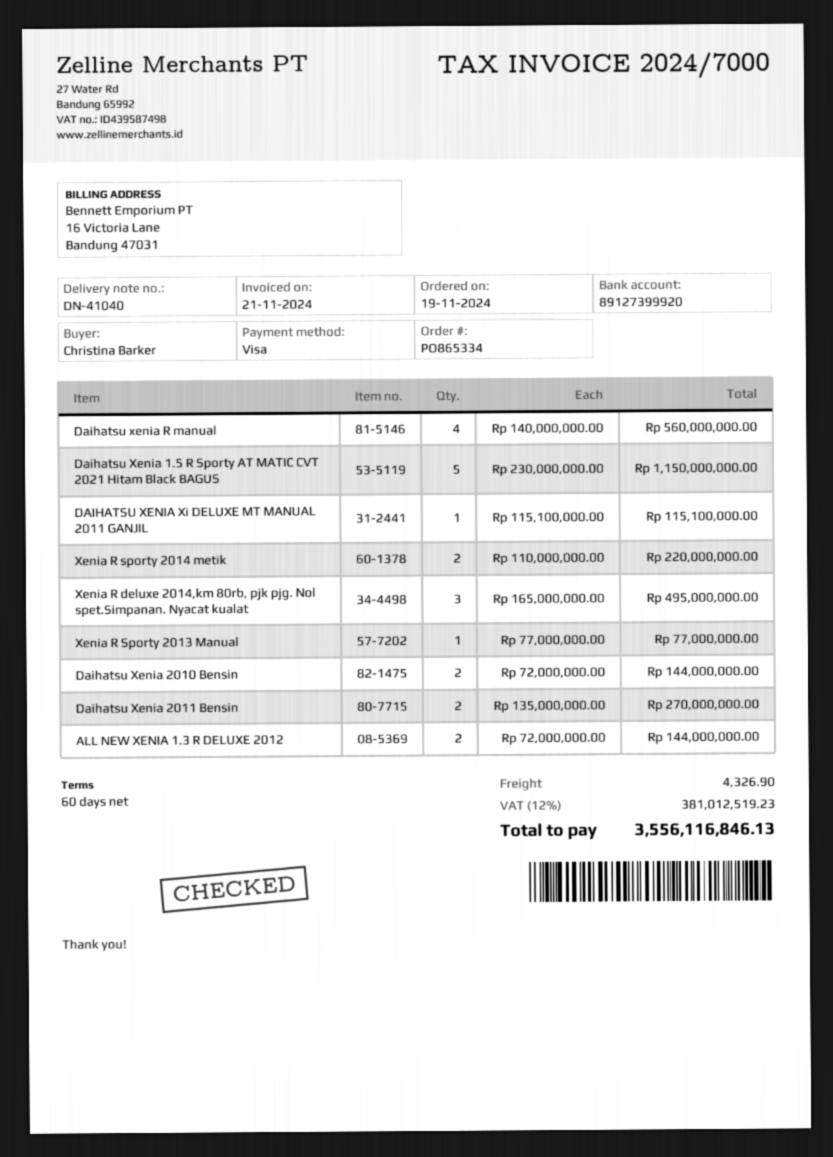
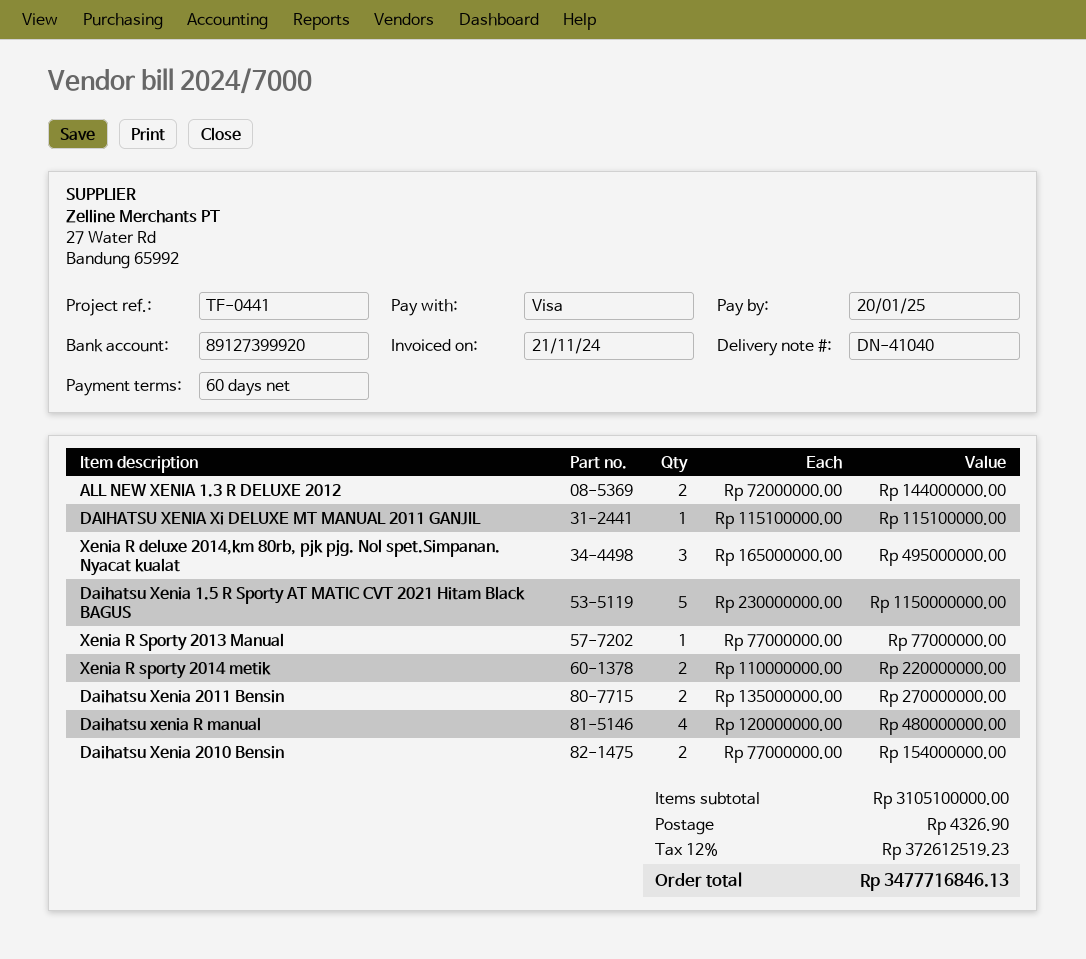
Daihatsu xenia R manual: 4 x 140000000.00 = 560000000.00 -> 4 x 120000000.00 = 480000000.00
Daihatsu Xenia 2010 Bensin: 2 x 72000000.00 = 144000000.00 -> 2 x 77000000.00 = 154000000.00
tax: 12% = 381012519.23 -> 12% = 372612519.23
total: 3556116846.13 -> 3477716846.13

